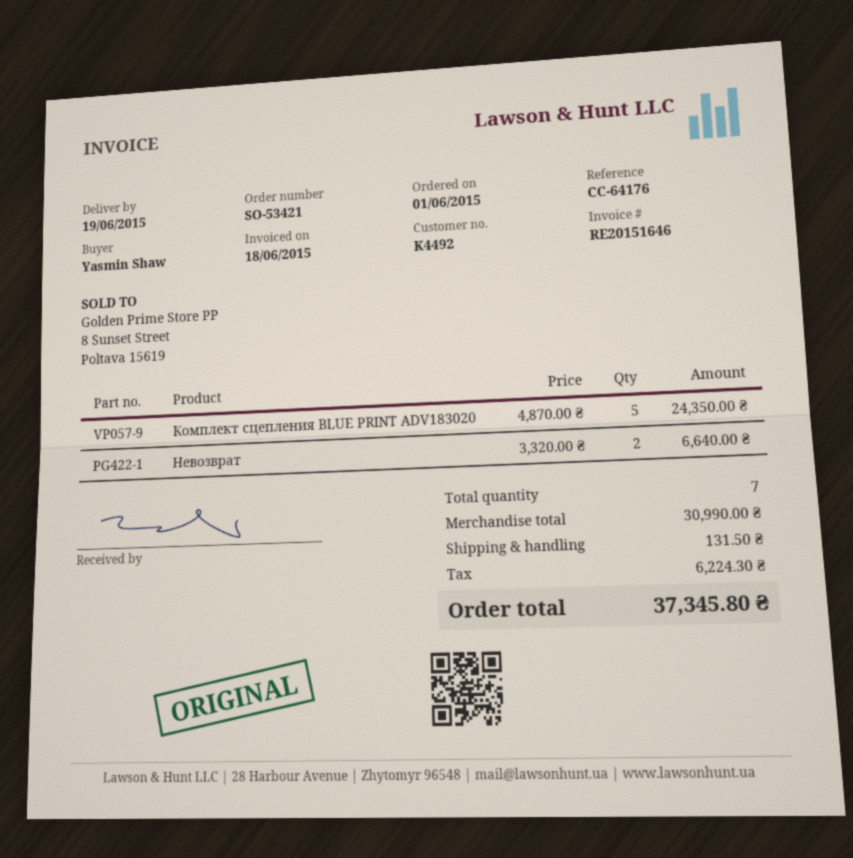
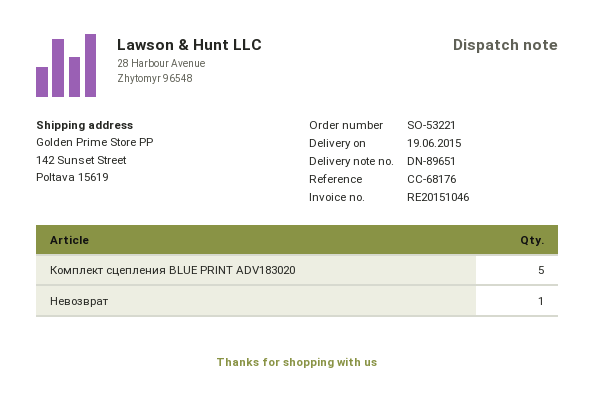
order number: SO-53421 -> SO-53221
invoice number: RE20151646 -> RE20151046
reference: CC-64176 -> CC-68176
Невозврат: 2 -> 1

